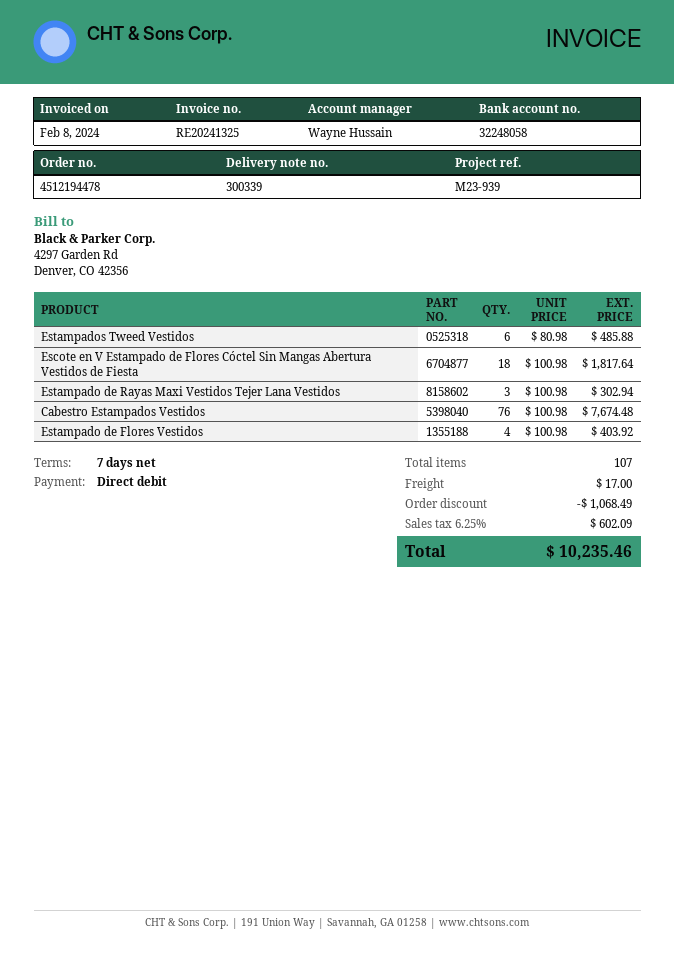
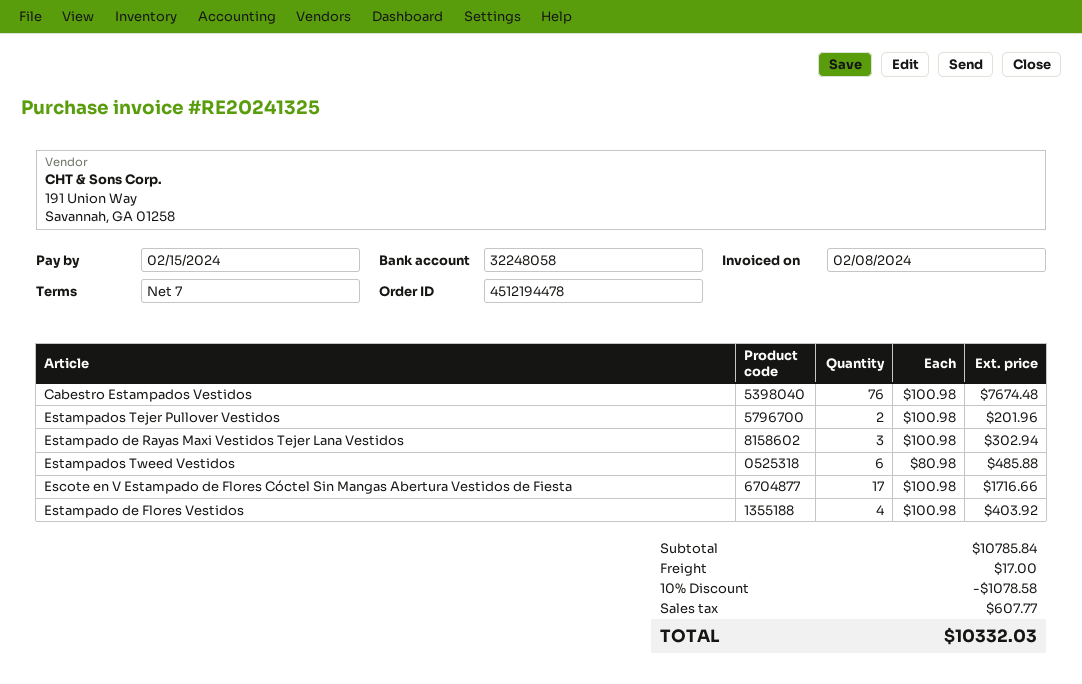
Escote en V Estampado de Flores Cóctel Sin Mangas Abertura Vestidos de Fiesta: 18 x 100.98 = 1817.64 -> 17 x 100.98 = 1716.66
Estampados Tejer Pullover Vestidos: none -> 2 x 100.98 = 201.96
discount: 1068.49 -> 1078.58
tax: 602.09 -> 607.77
total: 10235.46 -> 10332.03

